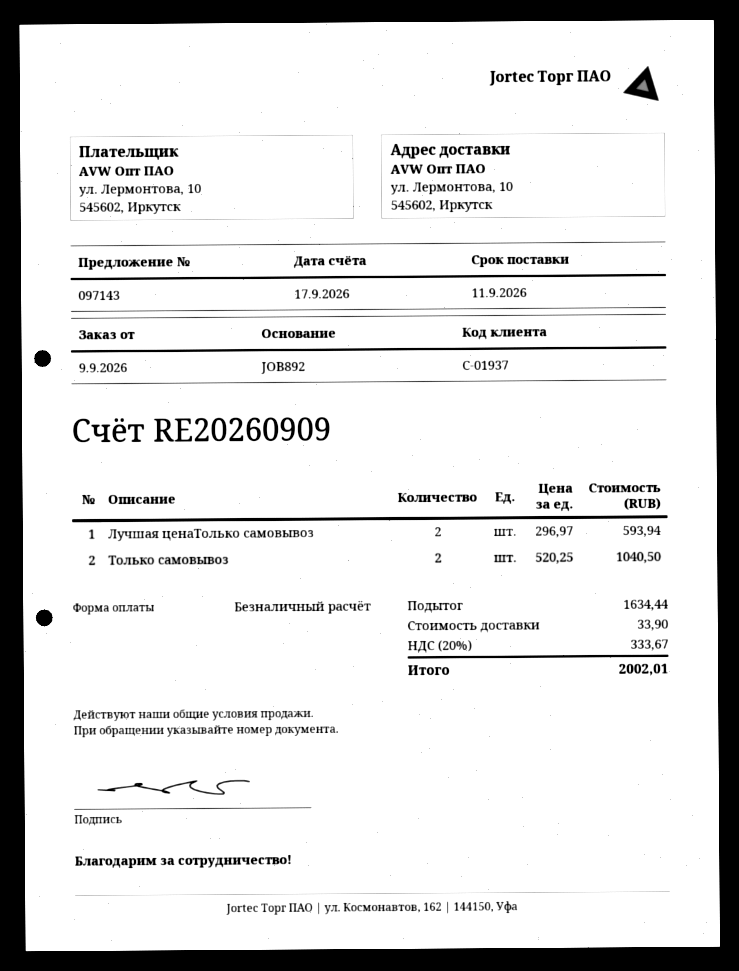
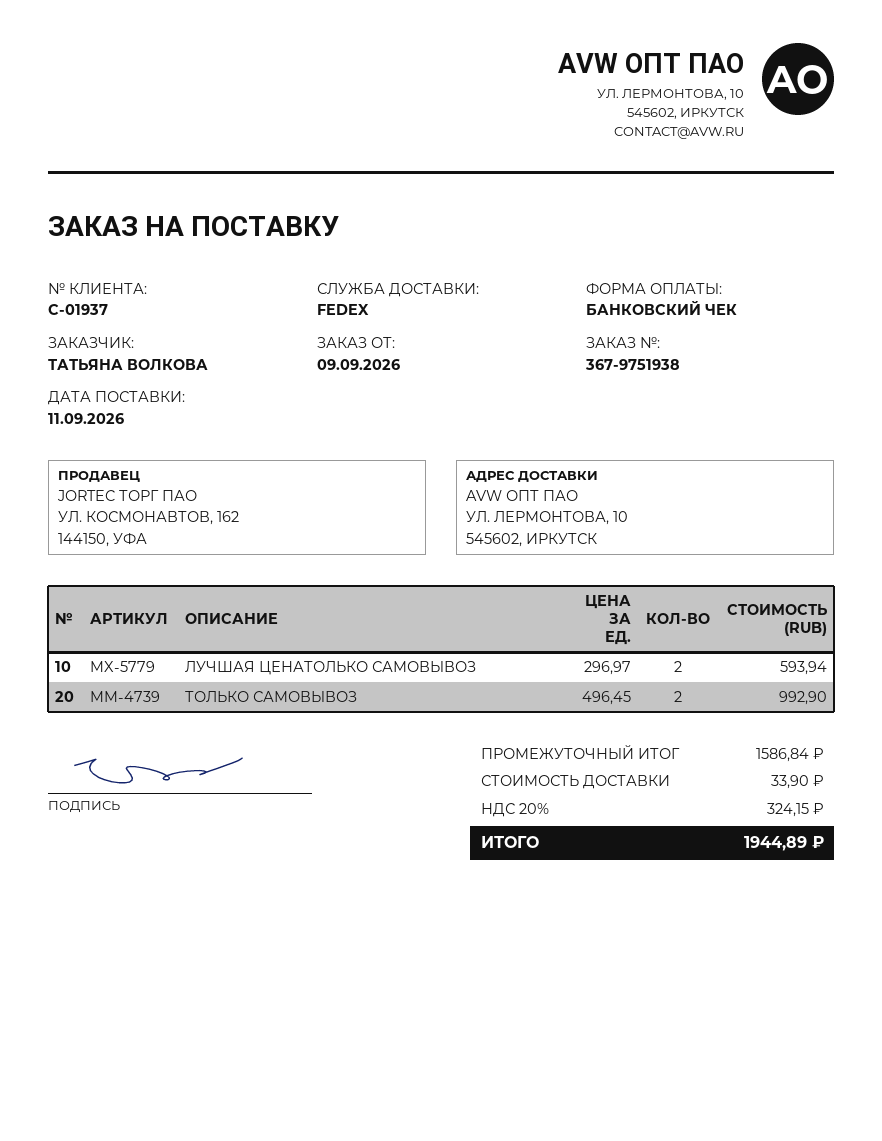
payment method: bank transfer -> cheque
Только самовывоз: 2 x 520.25 = 1040.50 -> 2 x 496.45 = 992.90
subtotal: 1634.44 -> 1586.84
tax: 20% = 333.67 -> 20% = 324.15
total: 2002.01 -> 1944.89

